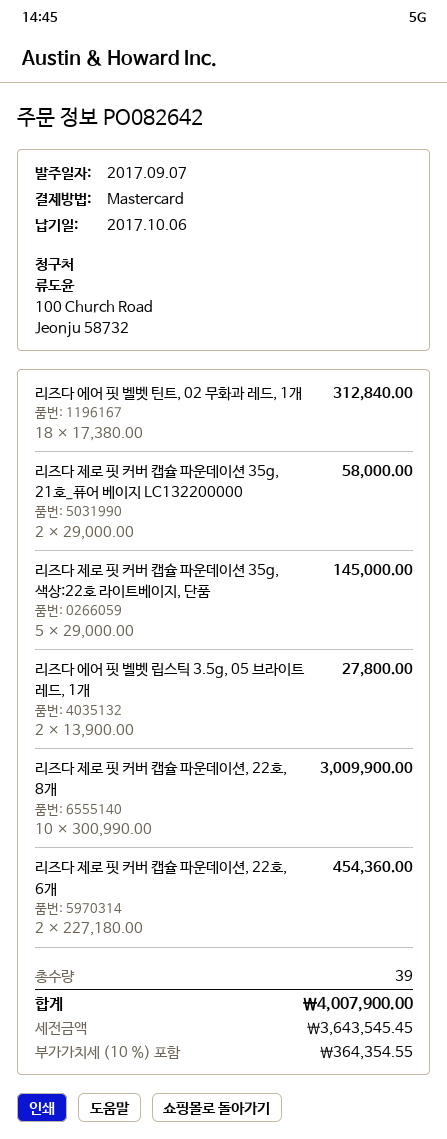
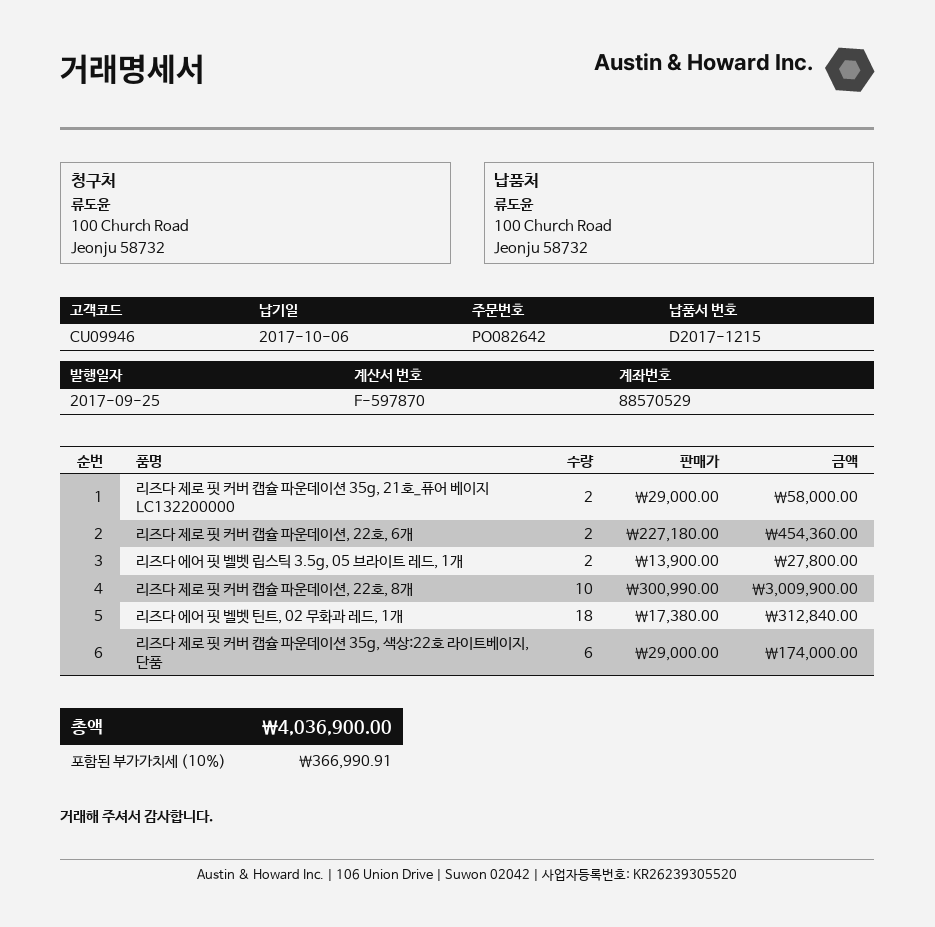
리즈다 제로 핏 커버 캡슐 파운데이션 35g, 색상:22호 라이트베이지, 단품: 5 x 29000.00 = 145000.00 -> 6 x 29000.00 = 174000.00
tax: 10% = 364354.55 -> 10% = 366990.91
total: 4007900.00 -> 4036900.00

